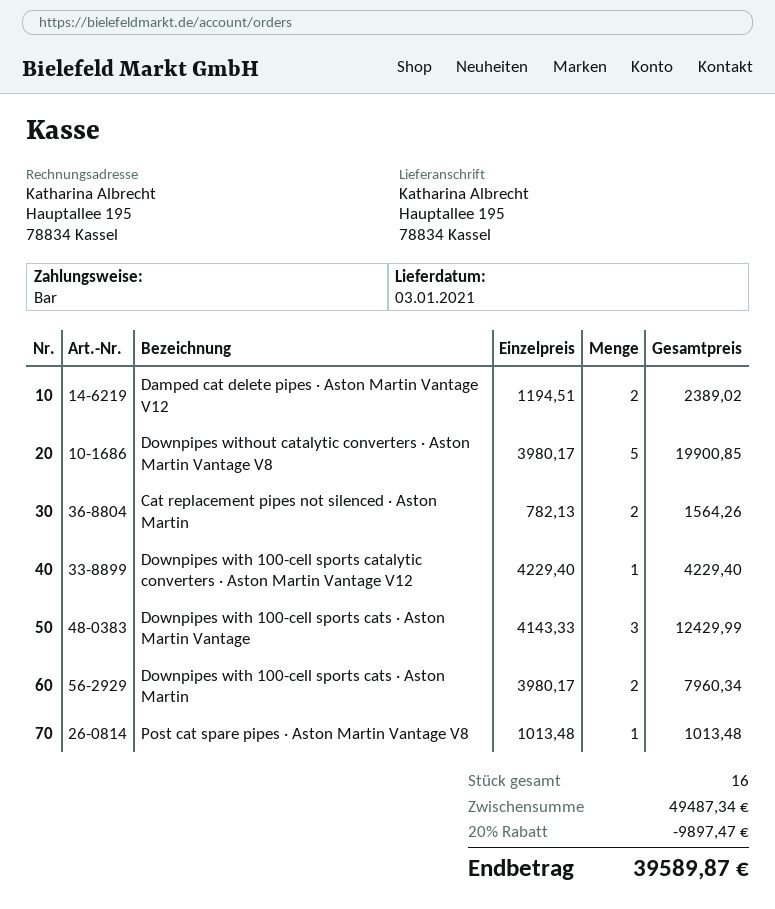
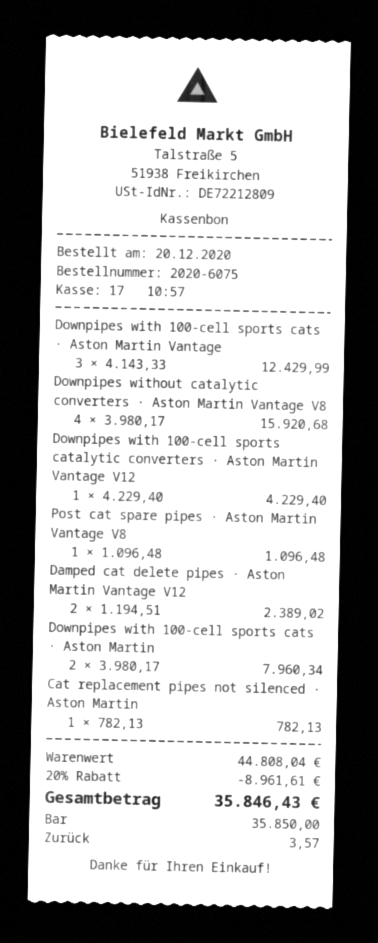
Downpipes without catalytic converters · Aston Martin Vantage V8: 5 x 3980.17 = 19900.85 -> 4 x 3980.17 = 15920.68
Cat replacement pipes not silenced · Aston Martin: 2 x 782.13 = 1564.26 -> 1 x 782.13 = 782.13
Post cat spare pipes · Aston Martin Vantage V8: 1 x 1013.48 = 1013.48 -> 1 x 1096.48 = 1096.48
subtotal: 49487.34 -> 44808.04
discount: 20% = 9897.47 -> 20% = 8961.61
total: 39589.87 -> 35846.43

